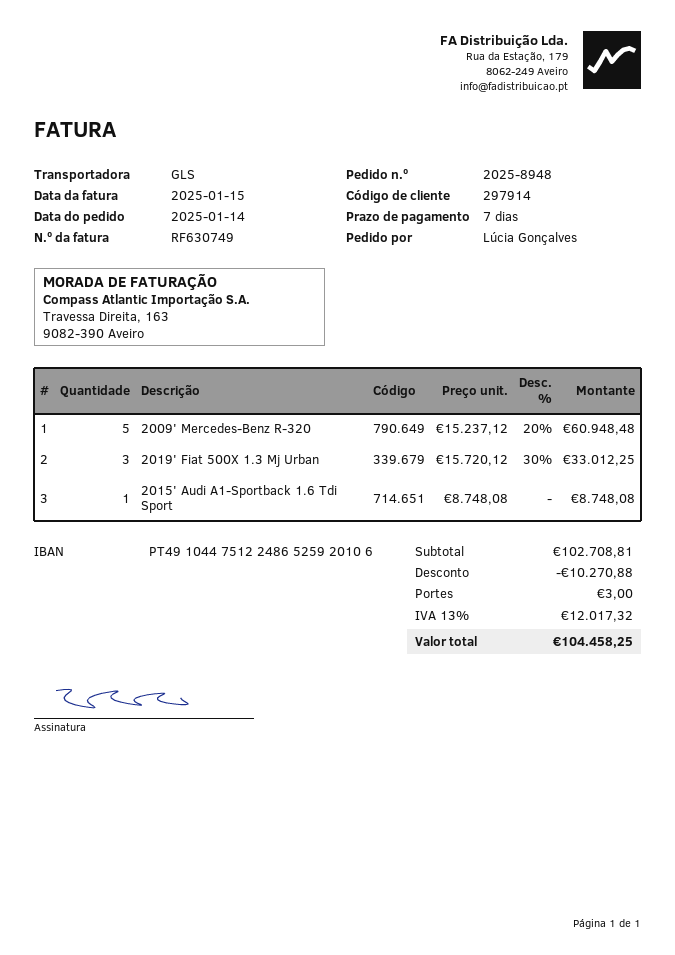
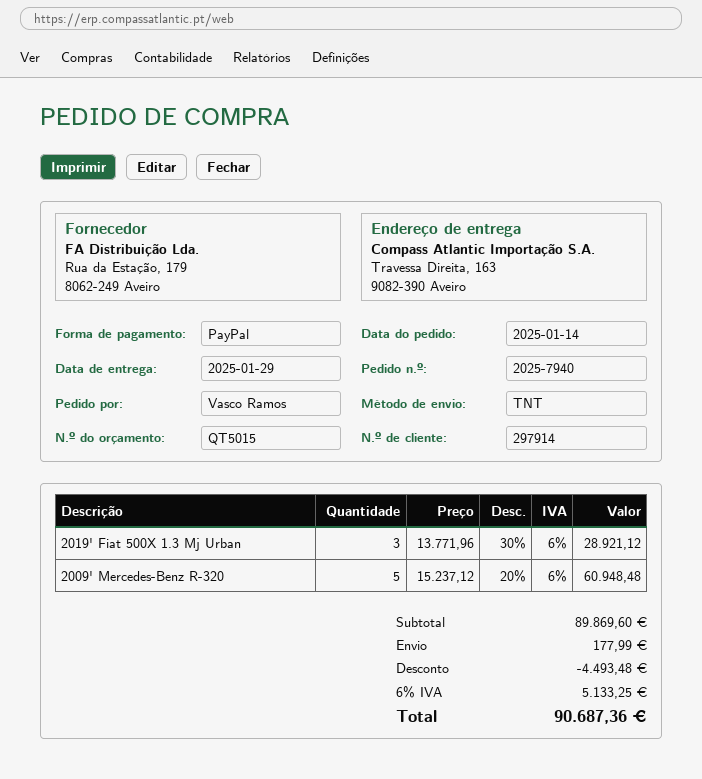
order number: 2025-8948 -> 2025-7940
ordered by: Lúcia Gonçalves -> Vasco Ramos
shipping method: GLS -> TNT
2019' Fiat 500X 1.3 Mj Urban: 3 x 15720.12 - 30% = 33012.25 -> 3 x 13771.96 - 30% = 28921.12
2015' Audi A1-Sportback 1.6 Tdi Sport: 1 x 8748.08 = 8748.08 -> none
subtotal: 102708.81 -> 89869.60
discount: 10270.88 -> 4493.48
shipping: 3.00 -> 177.99
tax: 13% = 12017.32 -> 6% = 5133.25
total: 104458.25 -> 90687.36

